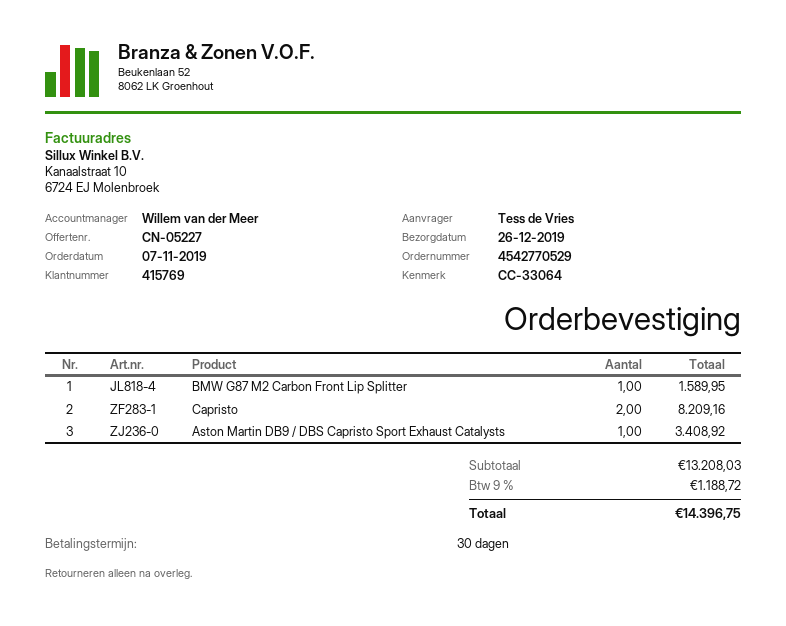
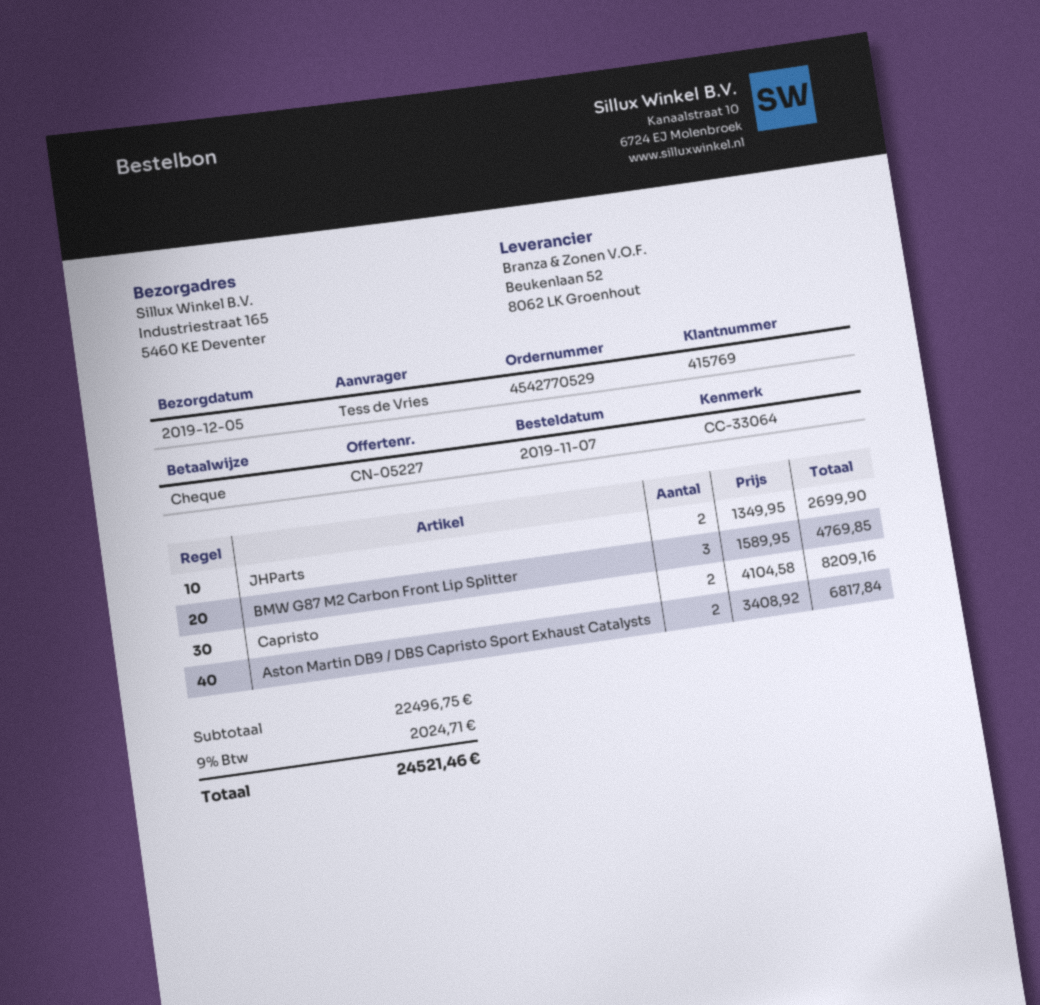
delivery date: 2019-12-26 -> 2019-12-05
BMW G87 M2 Carbon Front Lip Splitter: 1 for 1589.95 -> 3 for 4769.85
Aston Martin DB9 / DBS Capristo Sport Exhaust Catalysts: 1 for 3408.92 -> 2 for 6817.84
JHParts: none -> 2 for 2699.90
subtotal: 13208.03 -> 22496.75
tax: 9% = 1188.72 -> 9% = 2024.71
total: 14396.75 -> 24521.46

